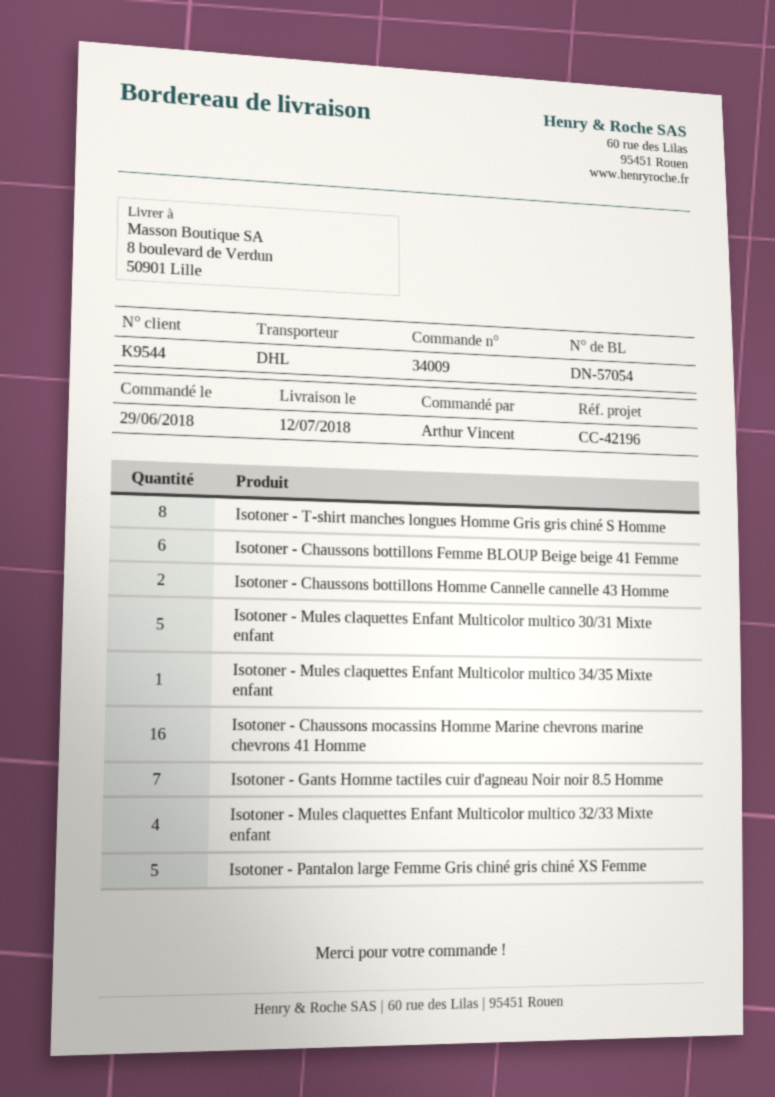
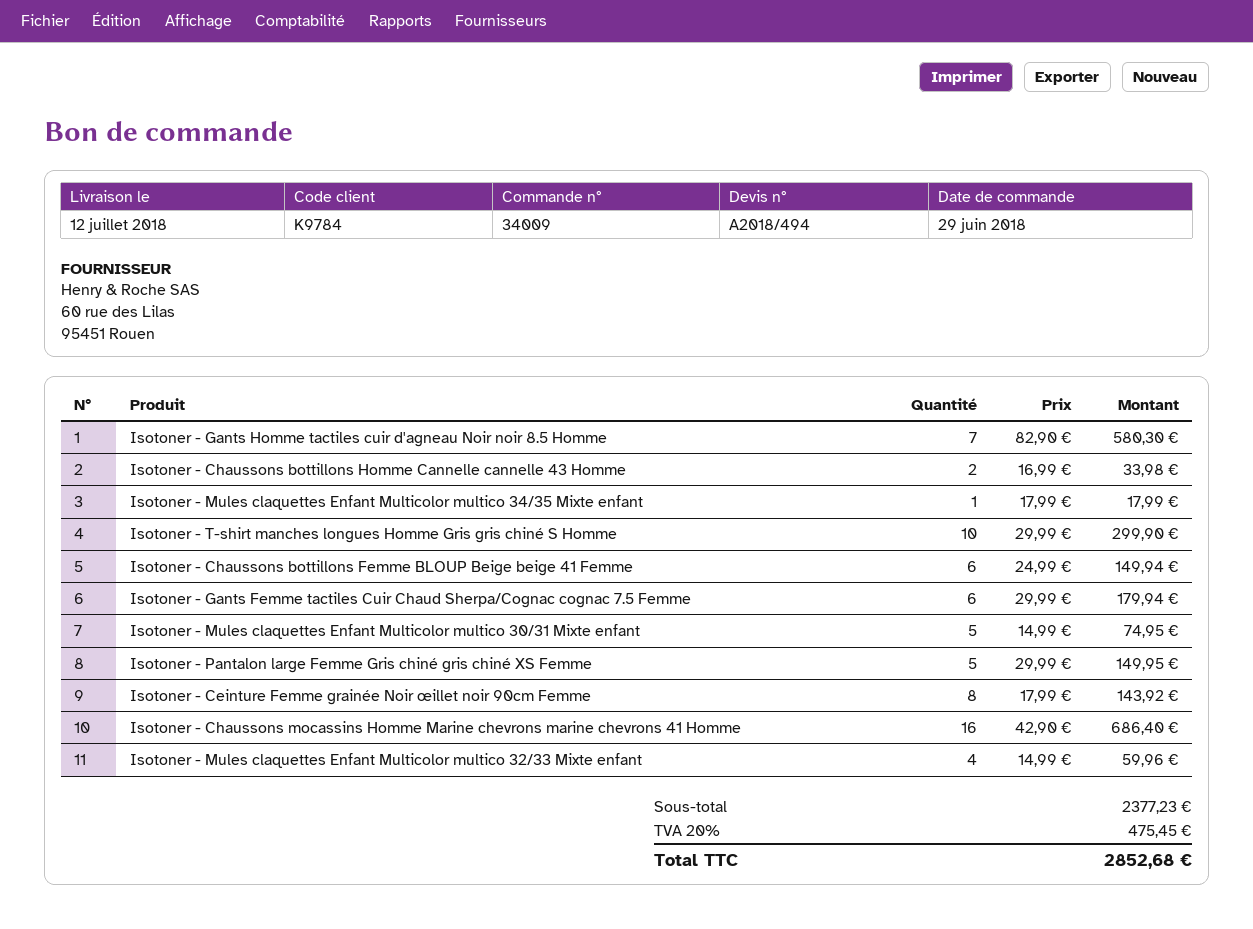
customer number: K9544 -> K9784
Isotoner - T-shirt manches longues Homme Gris gris chiné S Homme: 8 -> 10
Isotoner - Gants Femme tactiles Cuir Chaud Sherpa/Cognac cognac 7.5 Femme: none -> 6
Isotoner - Ceinture Femme grainée Noir œillet noir 90cm Femme: none -> 8

